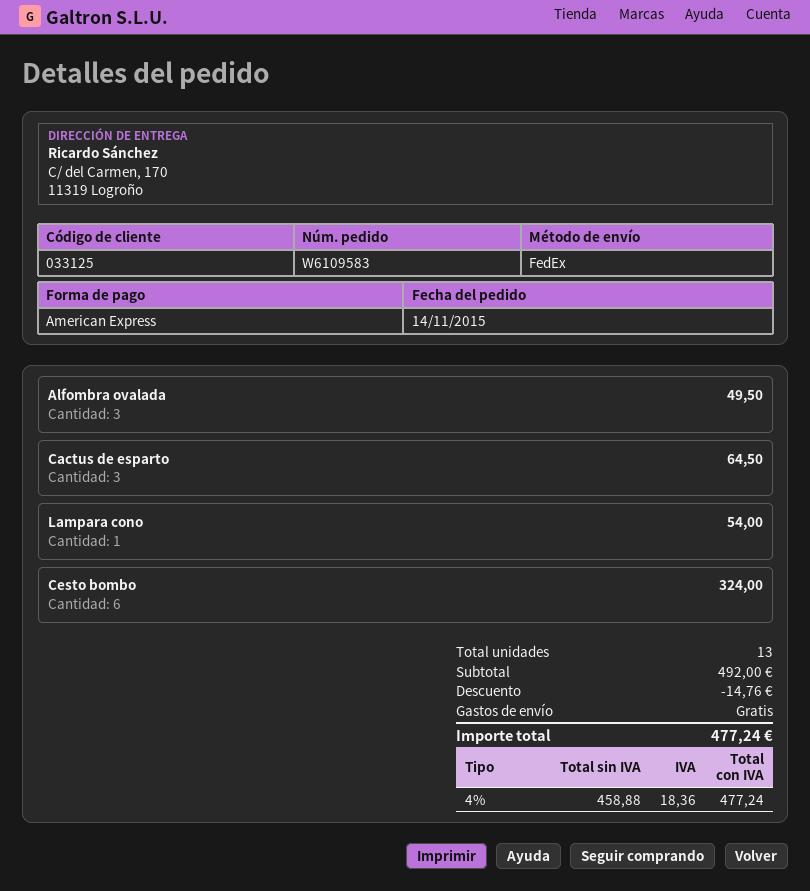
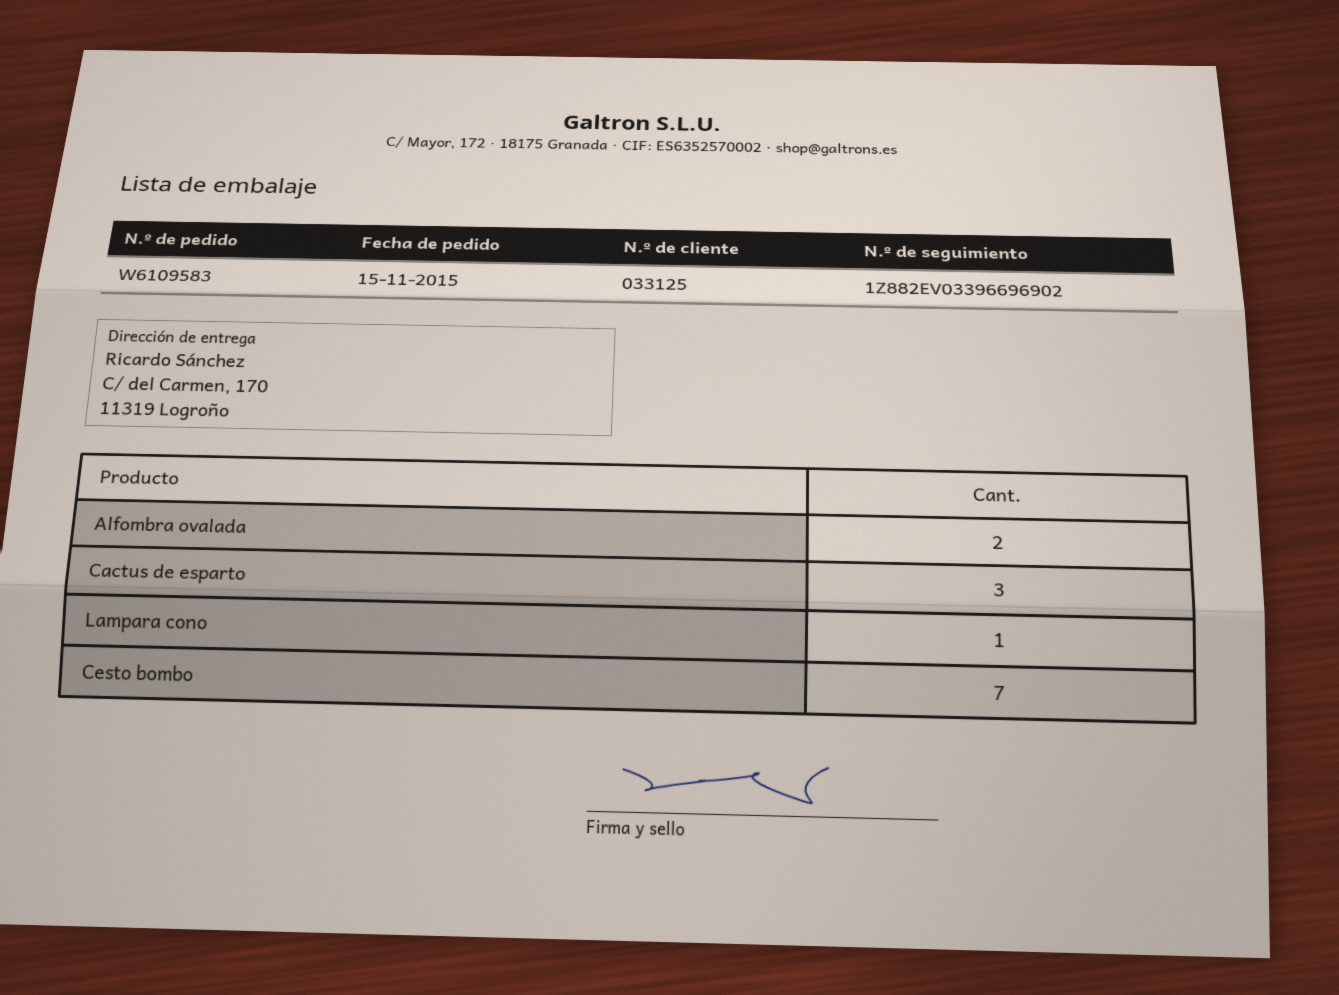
order date: 2015-11-14 -> 2015-11-15
Alfombra ovalada: 3 -> 2
Cesto bombo: 6 -> 7

